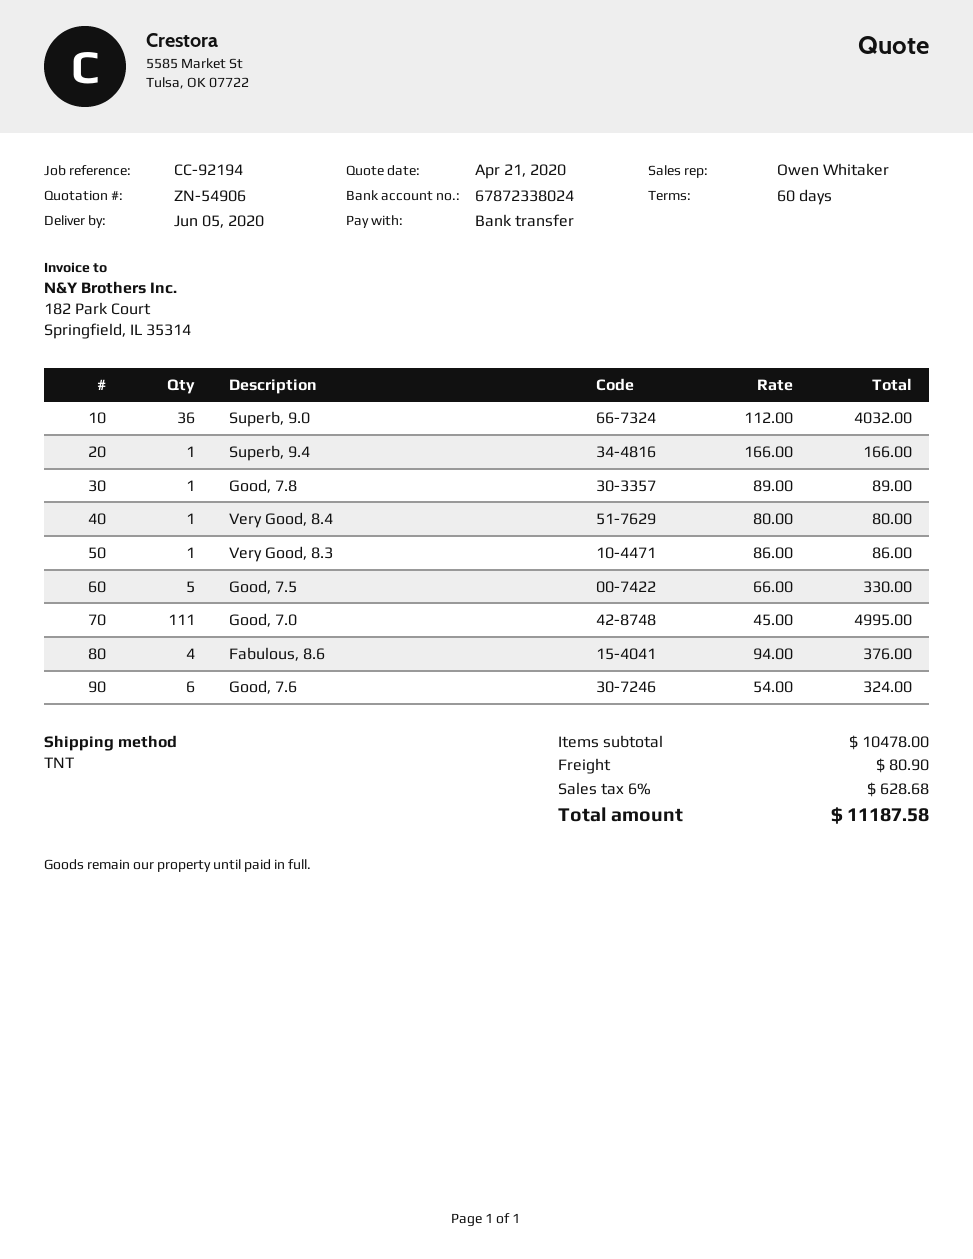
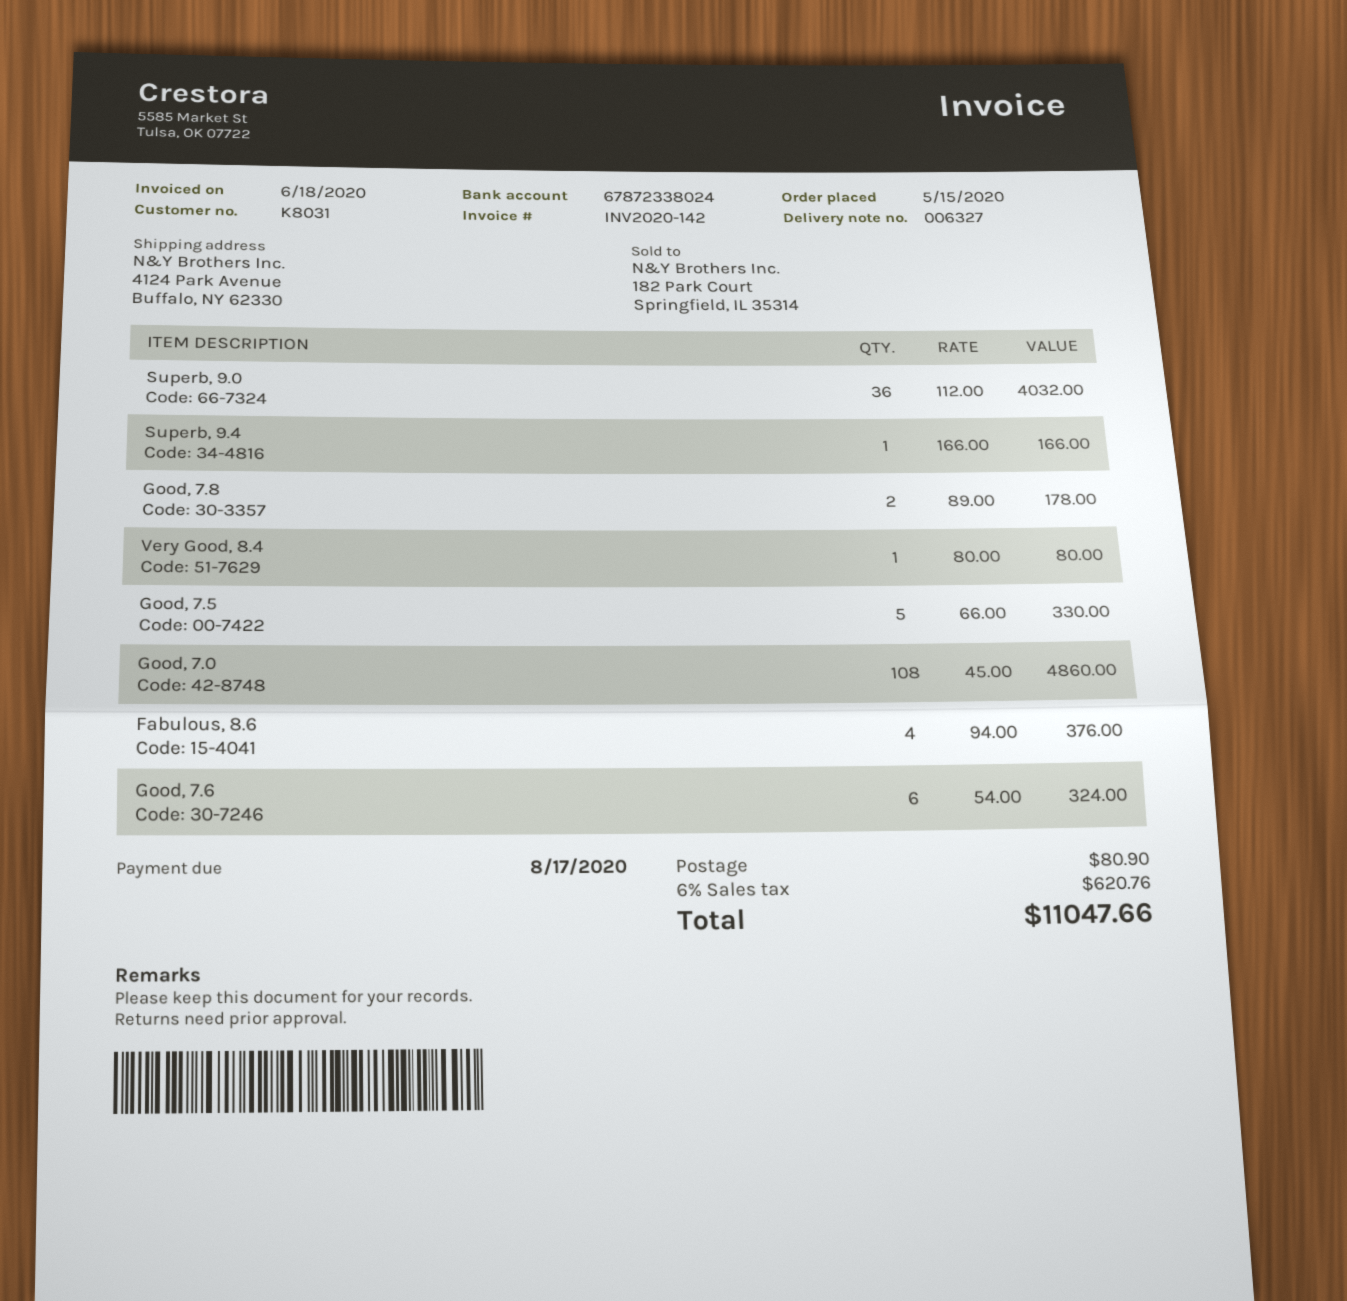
Good, 7.8: 1 x 89.00 = 89.00 -> 2 x 89.00 = 178.00
Very Good, 8.3: 1 x 86.00 = 86.00 -> none
Good, 7.0: 111 x 45.00 = 4995.00 -> 108 x 45.00 = 4860.00
tax: 6% = 628.68 -> 6% = 620.76
total: 11187.58 -> 11047.66

